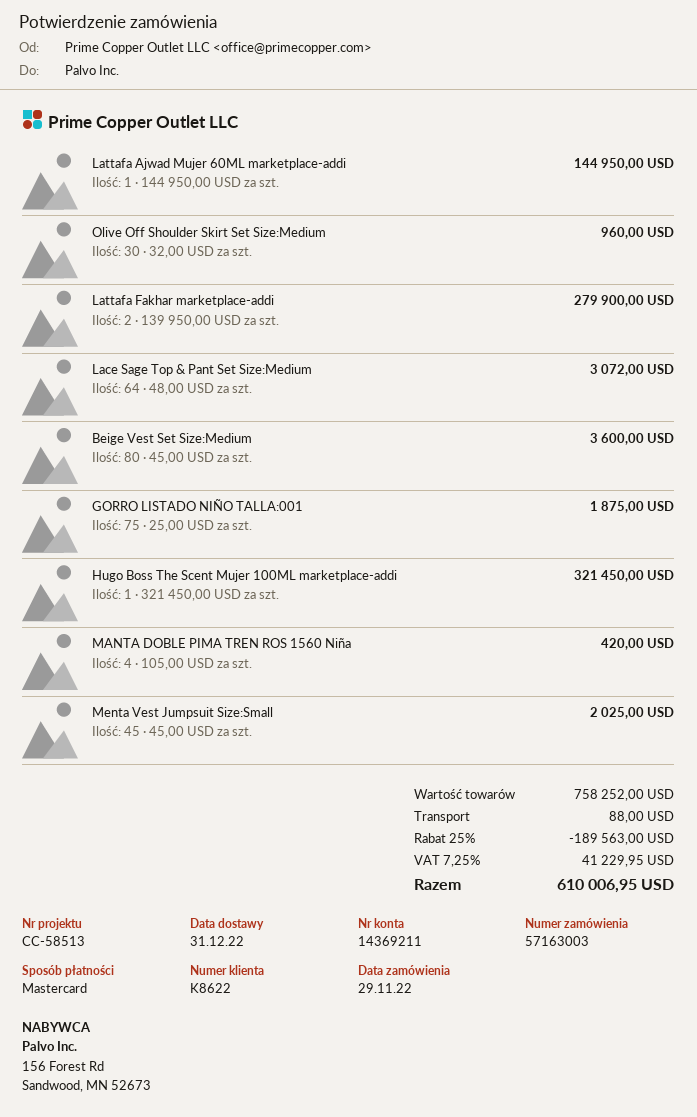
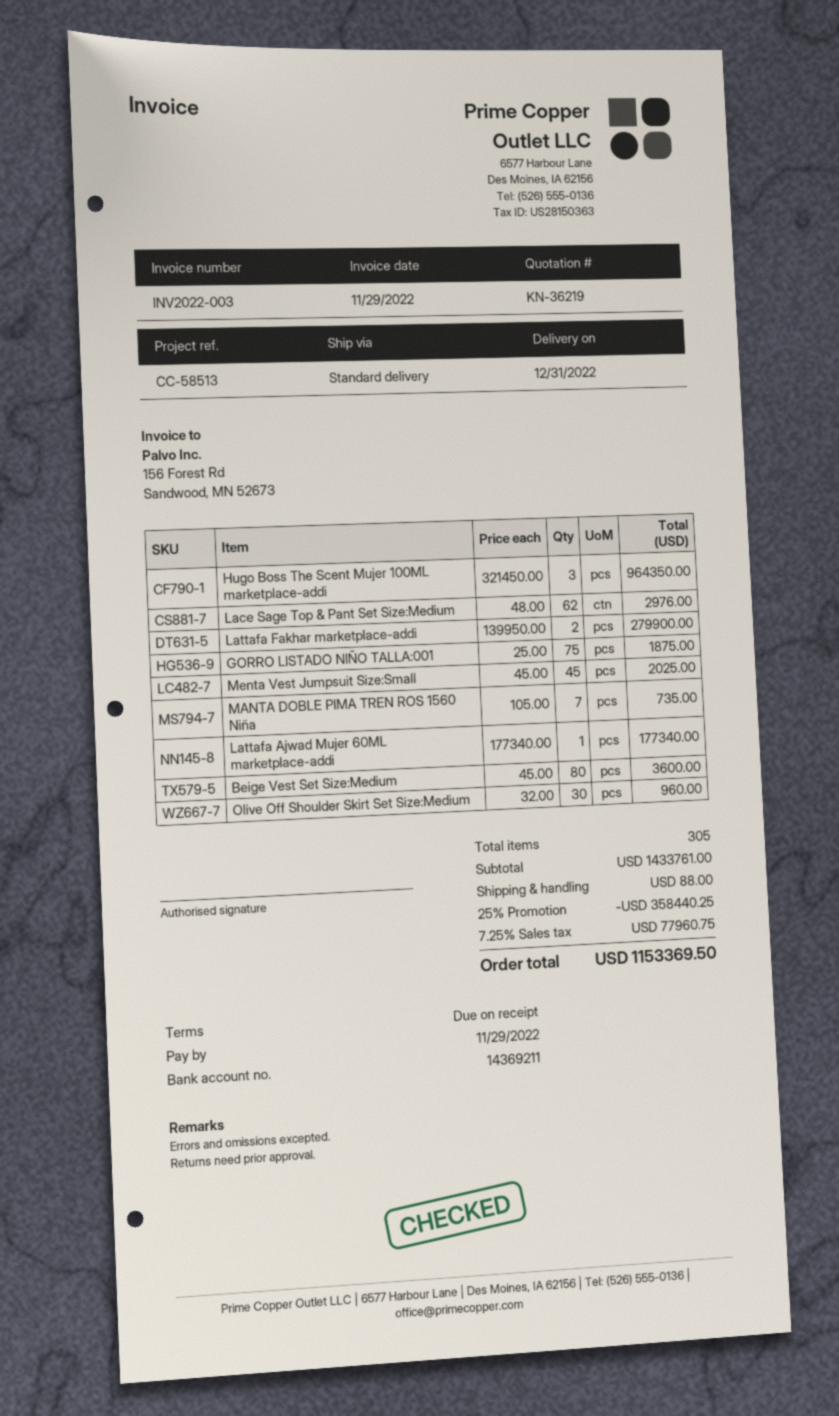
Lattafa Ajwad Mujer 60ML marketplace-addi: 1 x 144950.00 = 144950.00 -> 1 x 177340.00 = 177340.00
Lace Sage Top & Pant Set Size:Medium: 64 x 48.00 = 3072.00 -> 62 x 48.00 = 2976.00
Hugo Boss The Scent Mujer 100ML marketplace-addi: 1 x 321450.00 = 321450.00 -> 3 x 321450.00 = 964350.00
MANTA DOBLE PIMA TREN ROS 1560 Niña: 4 x 105.00 = 420.00 -> 7 x 105.00 = 735.00
subtotal: 758252.00 -> 1433761.00
discount: 25% = 189563.00 -> 25% = 358440.25
tax: 7.25% = 41229.95 -> 7.25% = 77960.75
total: 610006.95 -> 1153369.50

